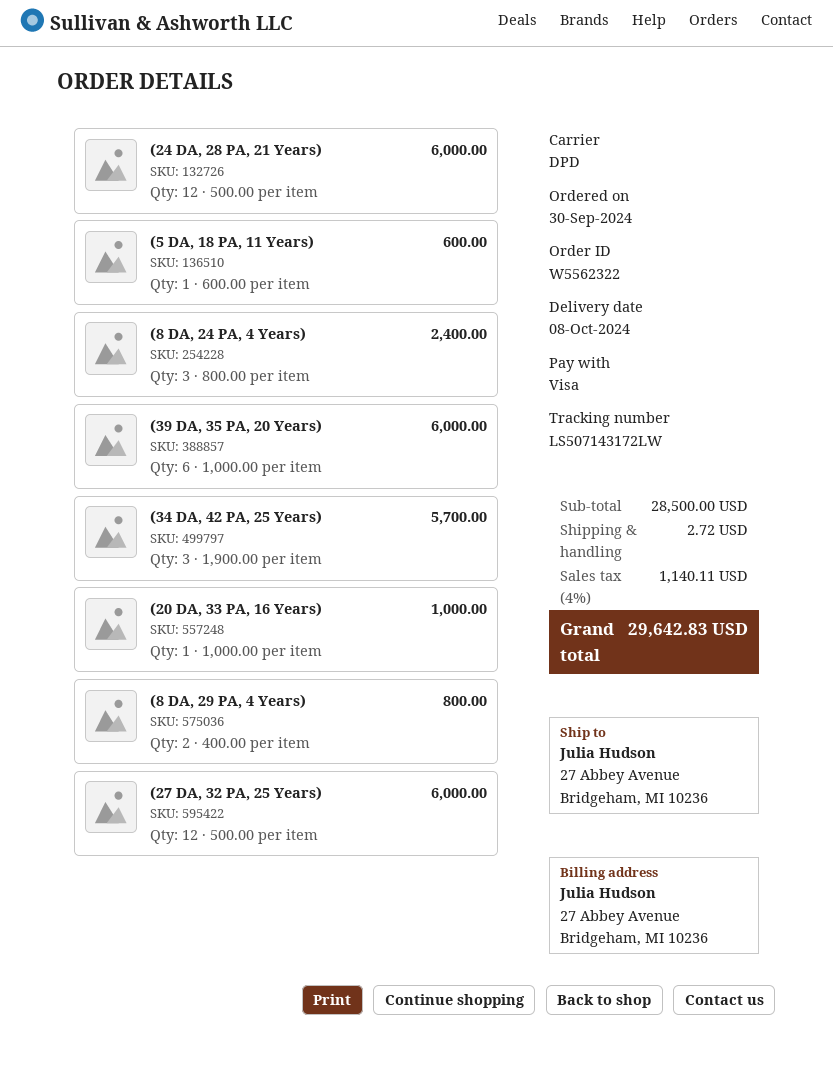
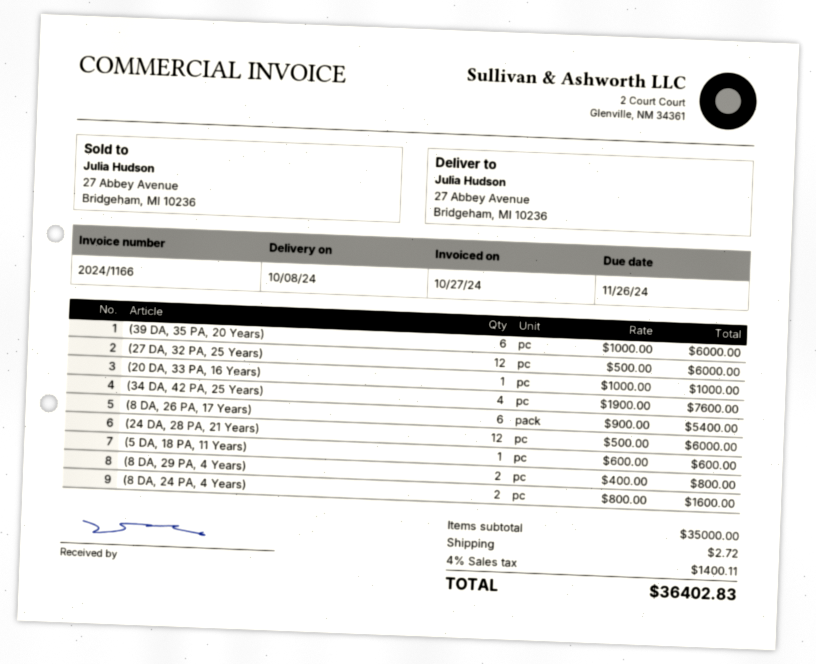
(8 DA, 24 PA, 4 Years): 3 x 800.00 = 2400.00 -> 2 x 800.00 = 1600.00
(34 DA, 42 PA, 25 Years): 3 x 1900.00 = 5700.00 -> 4 x 1900.00 = 7600.00
(8 DA, 26 PA, 17 Years): none -> 6 x 900.00 = 5400.00
subtotal: 28500.00 -> 35000.00
tax: 4% = 1140.11 -> 4% = 1400.11
total: 29642.83 -> 36402.83

